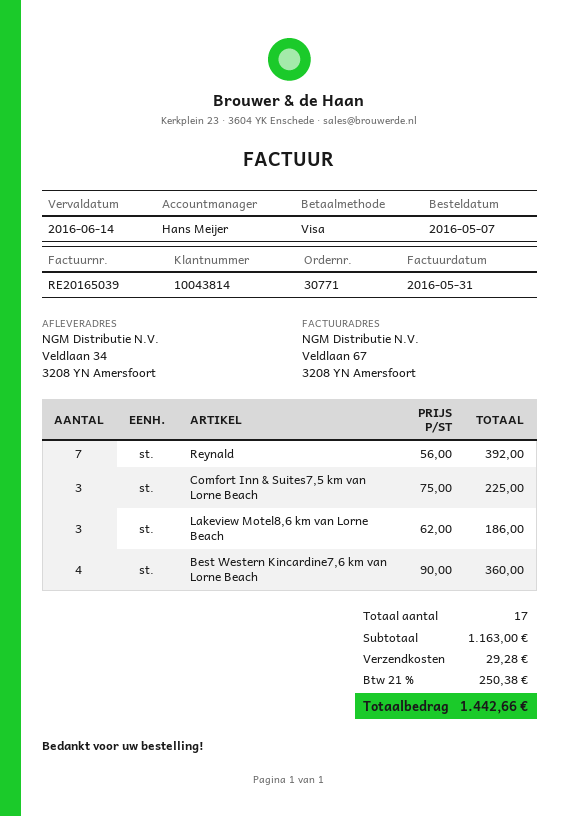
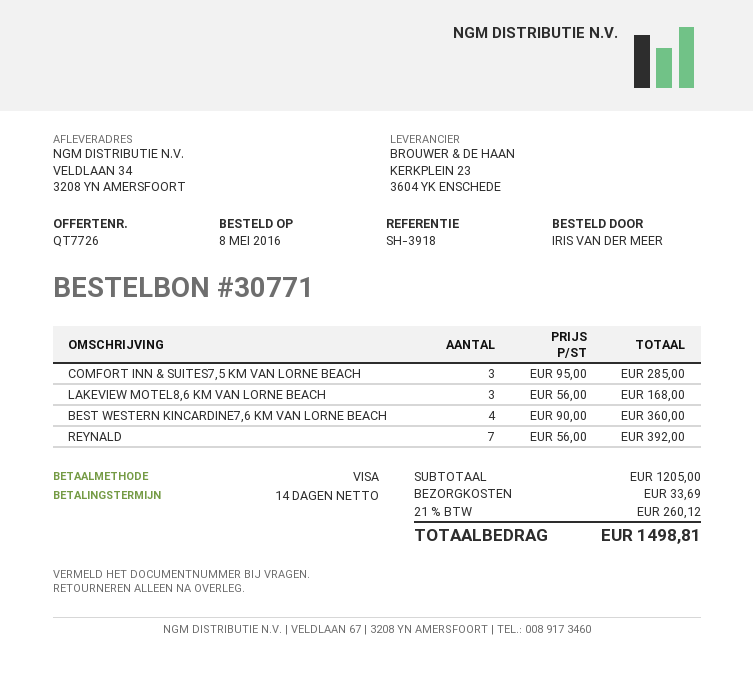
order date: 2016-05-07 -> 2016-05-08
Comfort Inn & Suites7,5 km van Lorne Beach: 3 x 75.00 = 225.00 -> 3 x 95.00 = 285.00
Lakeview Motel8,6 km van Lorne Beach: 3 x 62.00 = 186.00 -> 3 x 56.00 = 168.00
subtotal: 1163.00 -> 1205.00
shipping: 29.28 -> 33.69
tax: 21% = 250.38 -> 21% = 260.12
total: 1442.66 -> 1498.81

